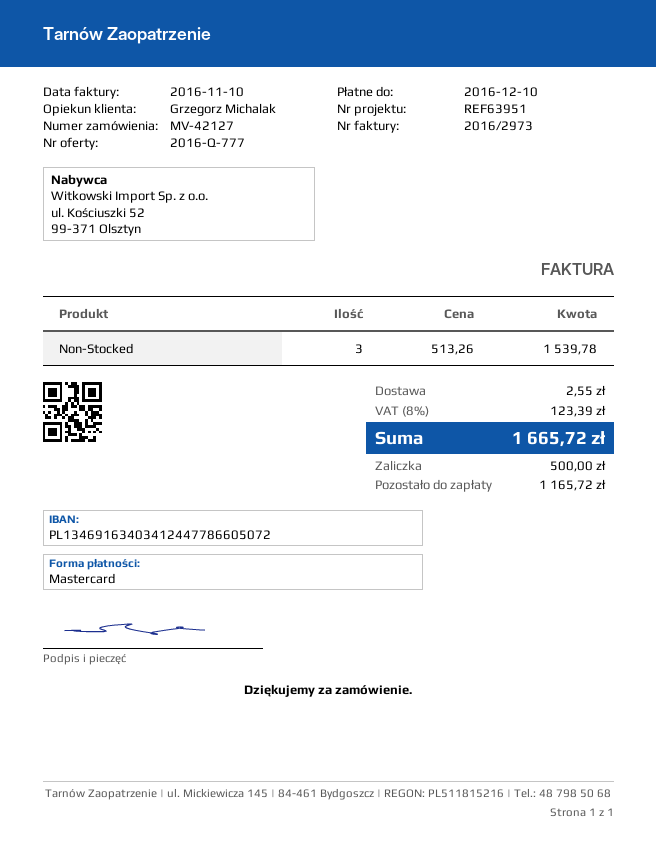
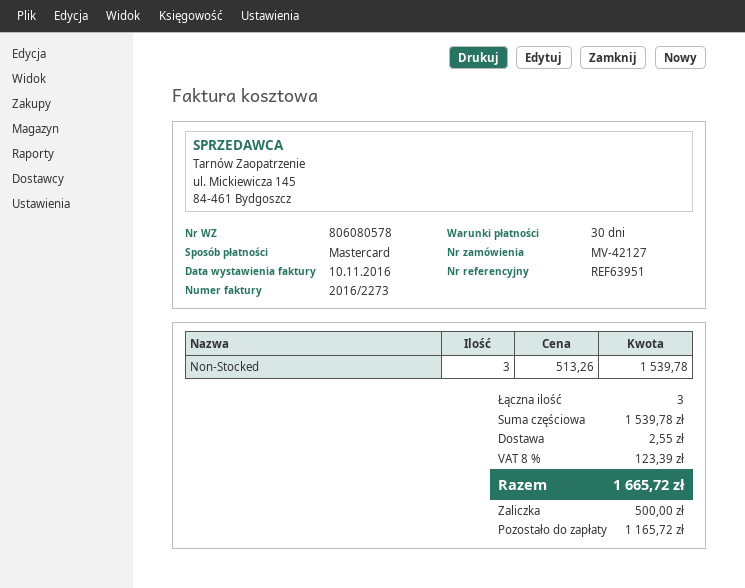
invoice number: 2016/2973 -> 2016/2273

